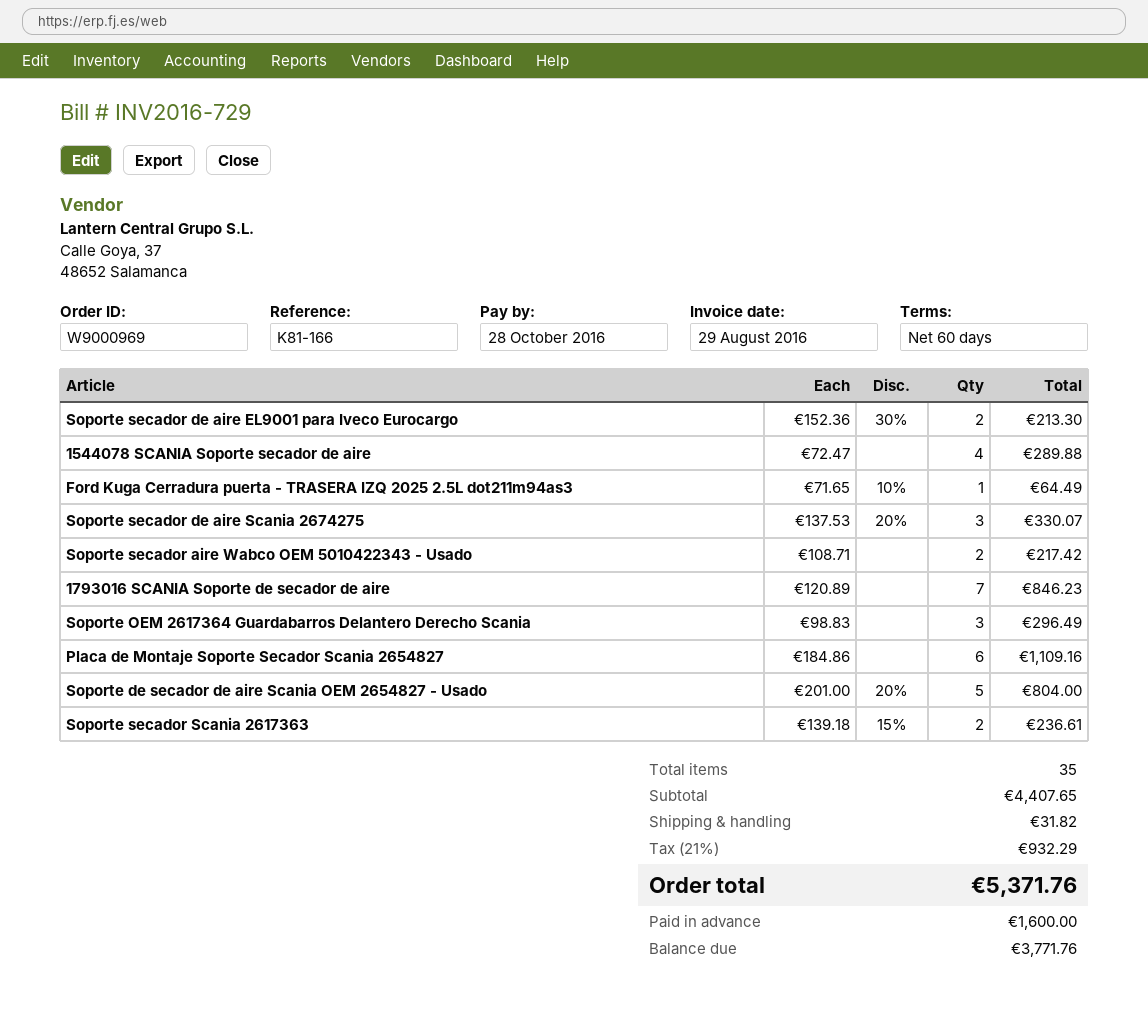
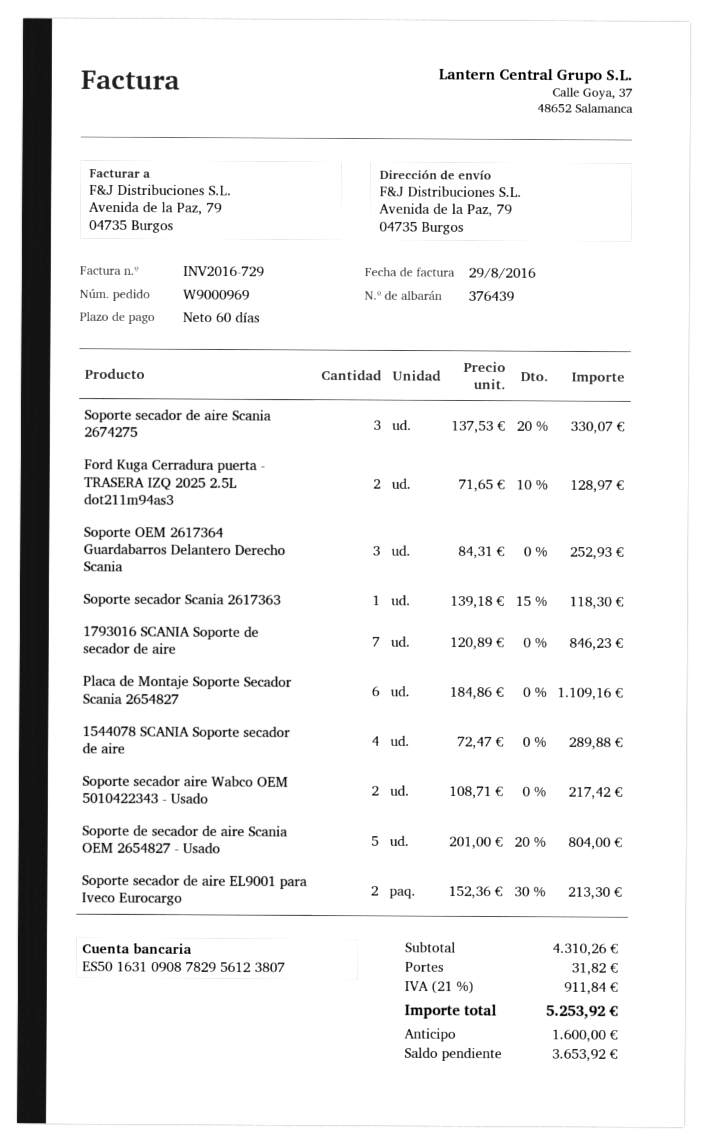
Ford Kuga Cerradura puerta - TRASERA IZQ 2025 2.5L dot211m94as3: 1 x 71.65 - 10% = 64.49 -> 2 x 71.65 - 10% = 128.97
Soporte OEM 2617364 Guardabarros Delantero Derecho Scania: 3 x 98.83 = 296.49 -> 3 x 84.31 = 252.93
Soporte secador Scania 2617363: 2 x 139.18 - 15% = 236.61 -> 1 x 139.18 - 15% = 118.30
subtotal: 4407.65 -> 4310.26
tax: 21% = 932.29 -> 21% = 911.84
total: 5371.76 -> 5253.92
balance: 3771.76 -> 3653.92

